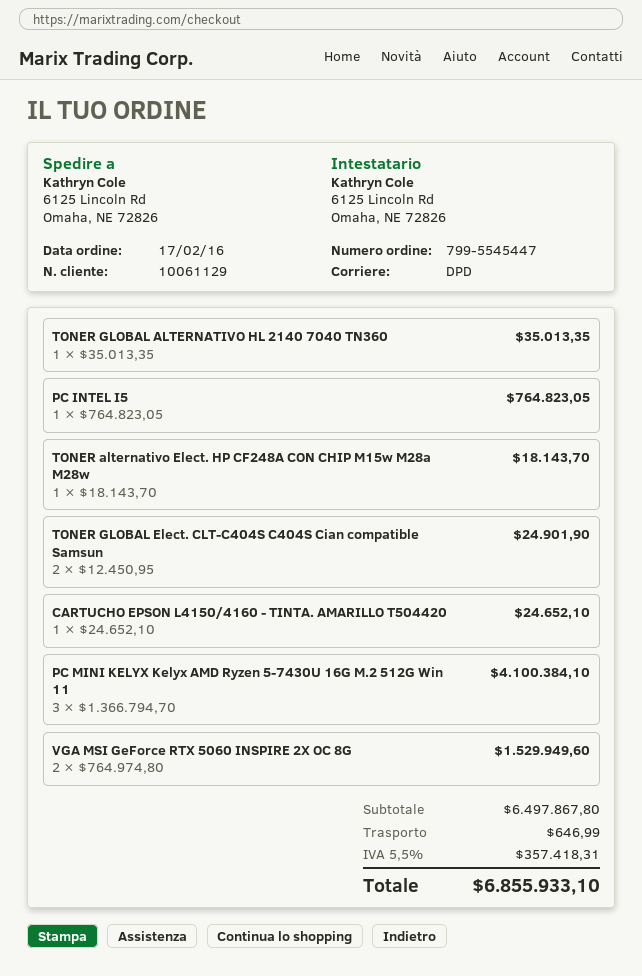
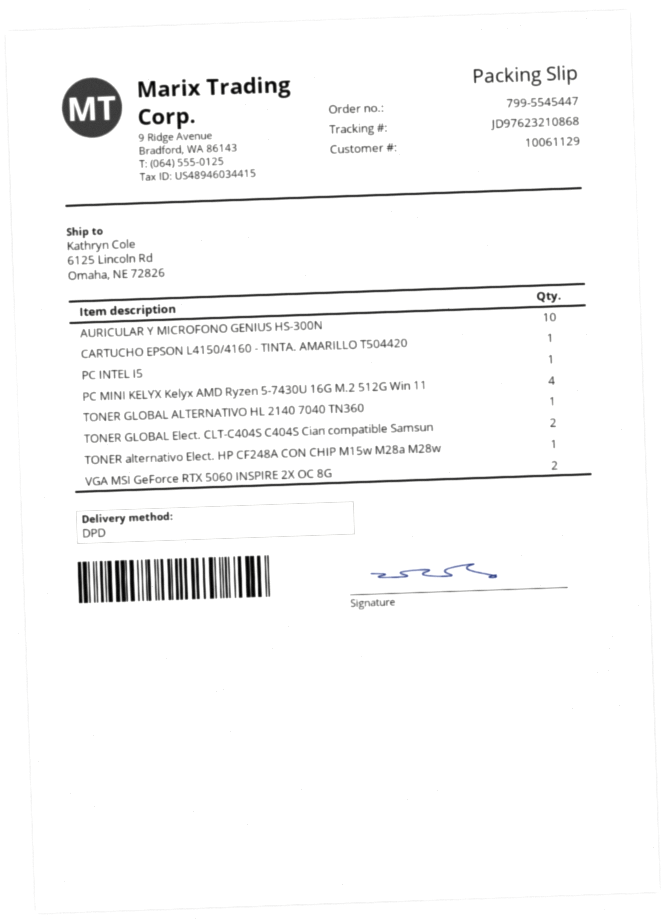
PC MINI KELYX Kelyx AMD Ryzen 5-7430U 16G M.2 512G Win 11: 3 -> 4
AURICULAR Y MICROFONO GENIUS HS-300N: none -> 10

